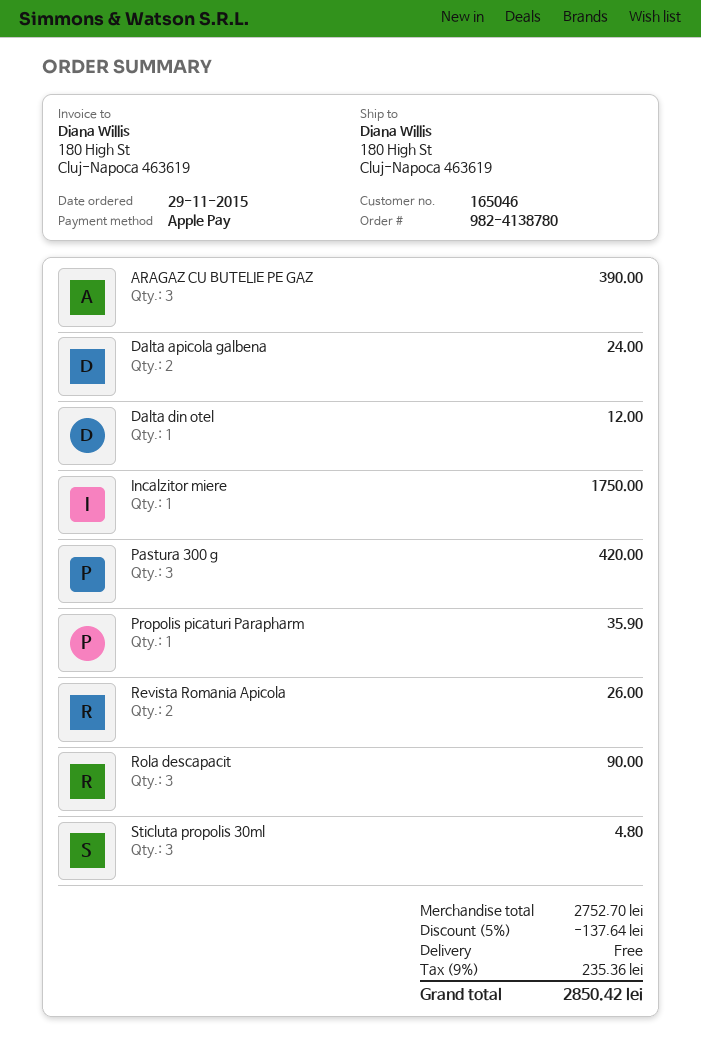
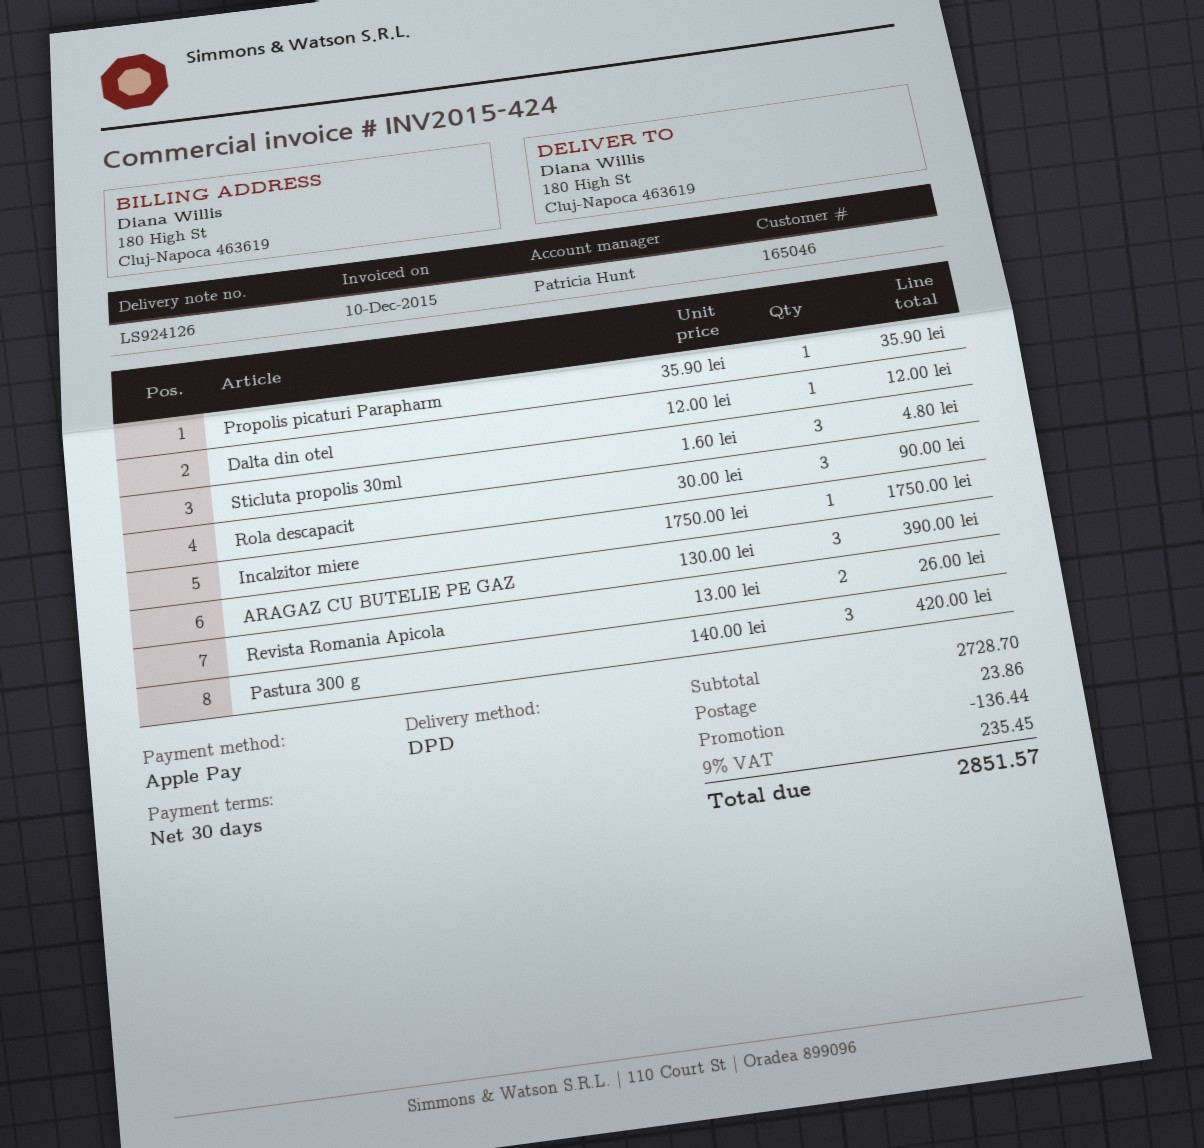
Dalta apicola galbena: 2 for 24.00 -> none
subtotal: 2752.70 -> 2728.70
discount: 137.64 -> 136.44
shipping: 0.00 -> 23.86
tax: 9% = 235.36 -> 9% = 235.45
total: 2850.42 -> 2851.57

